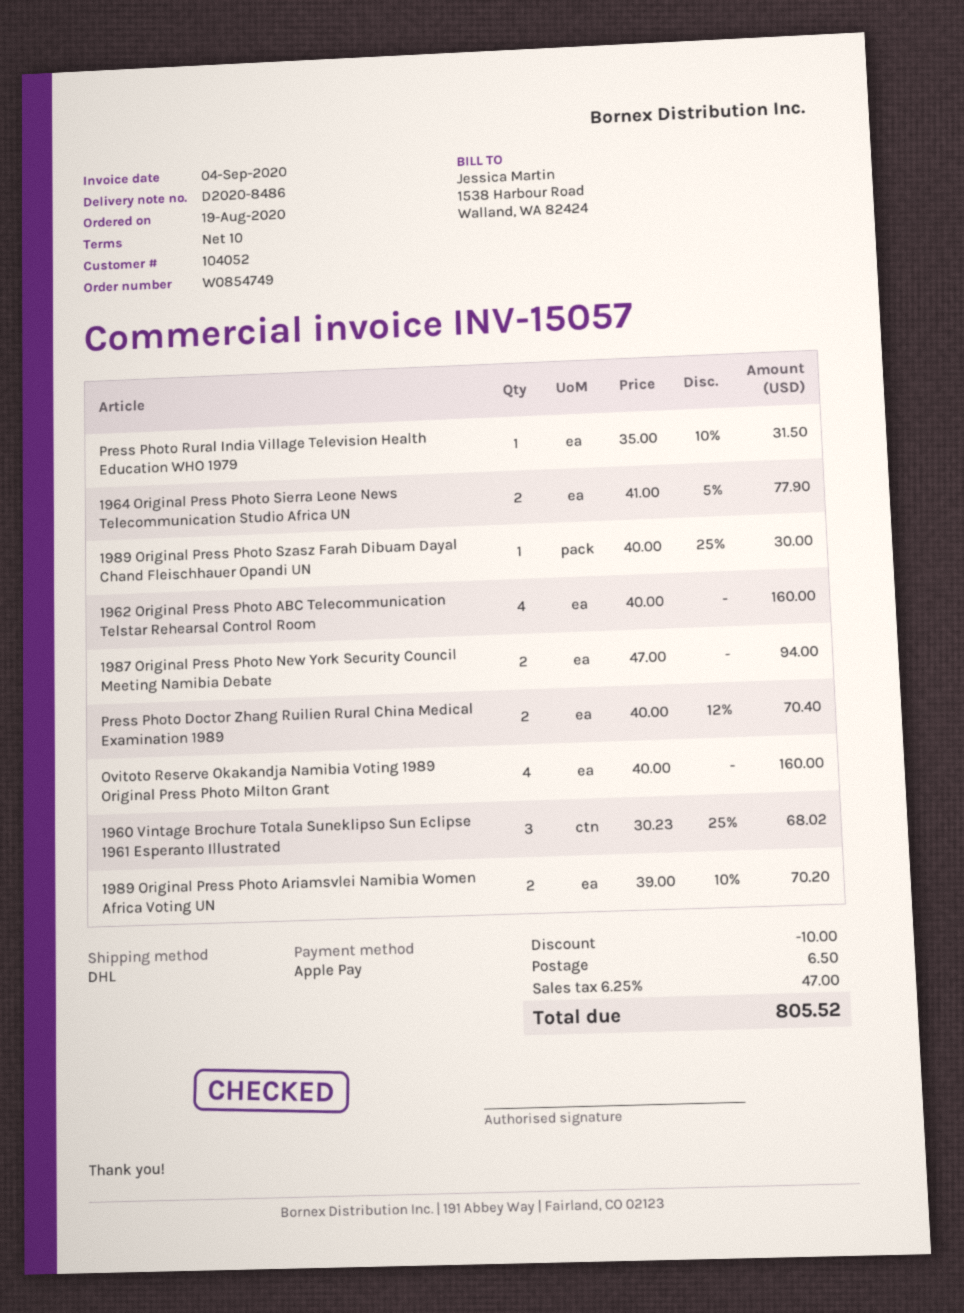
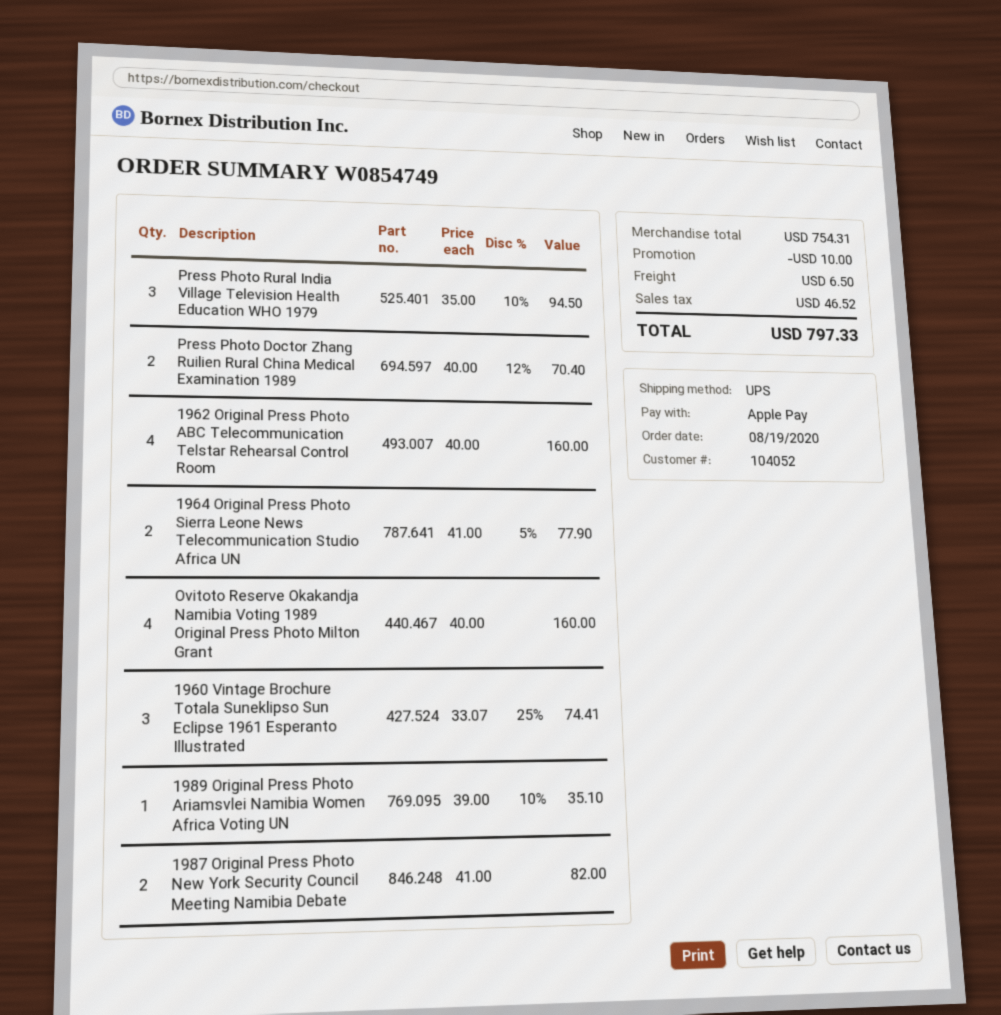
shipping method: DHL -> UPS
Press Photo Rural India Village Television Health Education WHO 1979: 1 x 35.00 - 10% = 31.50 -> 3 x 35.00 - 10% = 94.50
1989 Original Press Photo Szasz Farah Dibuam Dayal Chand Fleischhauer Opandi UN: 1 x 40.00 - 25% = 30.00 -> none
1987 Original Press Photo New York Security Council Meeting Namibia Debate: 2 x 47.00 = 94.00 -> 2 x 41.00 = 82.00
1960 Vintage Brochure Totala Suneklipso Sun Eclipse 1961 Esperanto Illustrated: 3 x 30.23 - 25% = 68.02 -> 3 x 33.07 - 25% = 74.41
1989 Original Press Photo Ariamsvlei Namibia Women Africa Voting UN: 2 x 39.00 - 10% = 70.20 -> 1 x 39.00 - 10% = 35.10
tax: 47.00 -> 46.52
total: 805.52 -> 797.33

